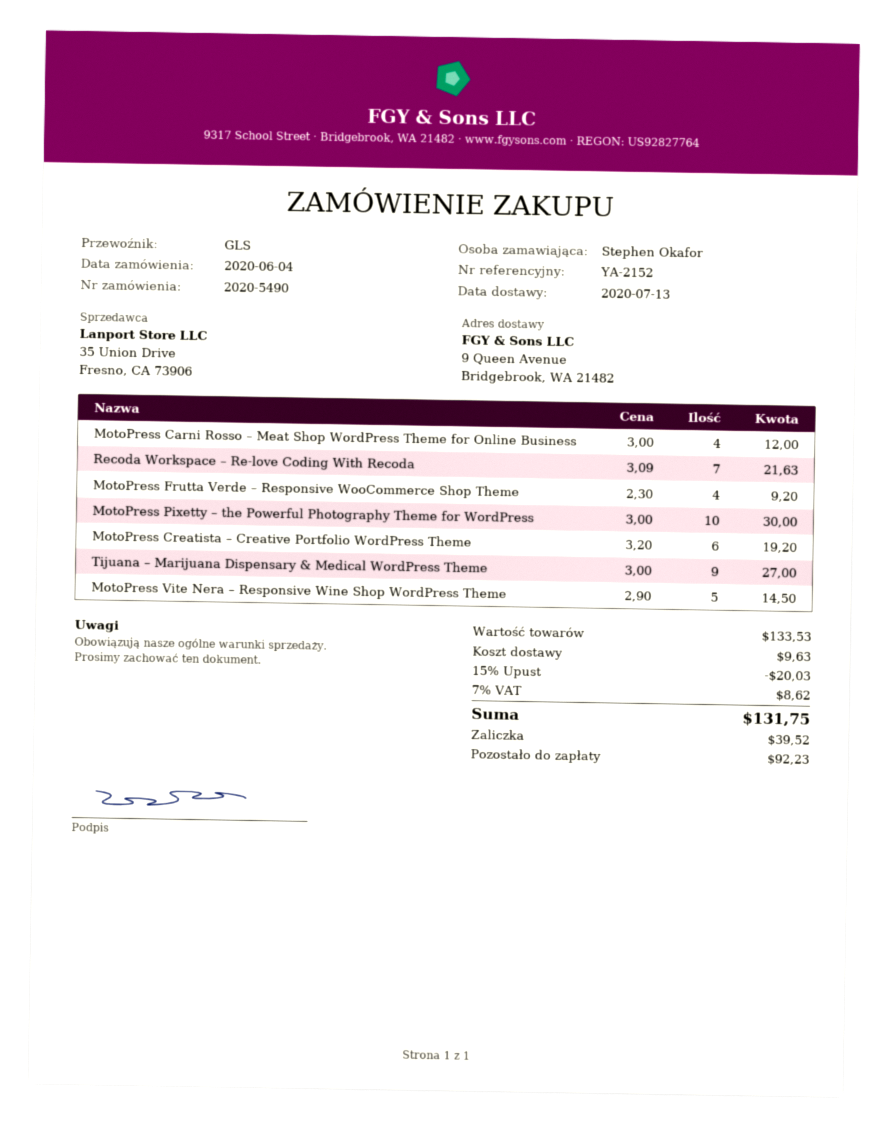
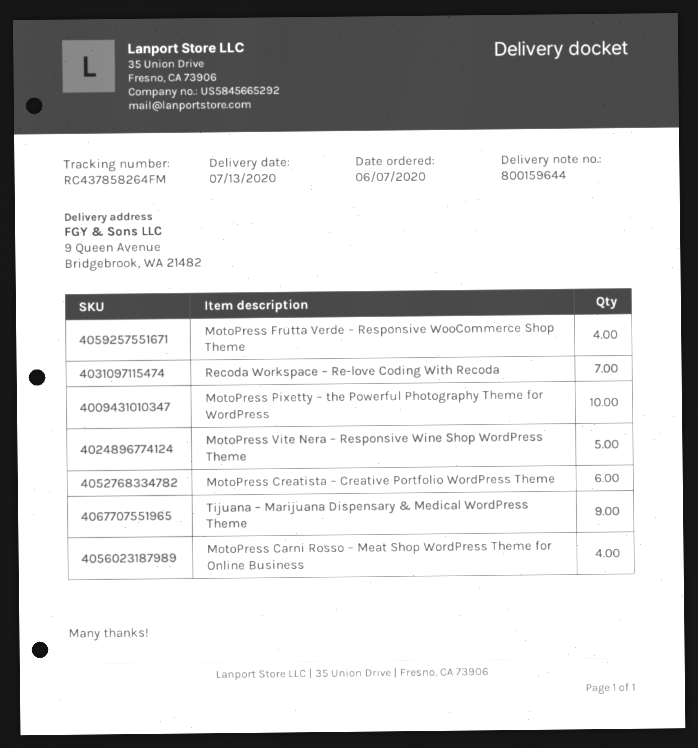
order date: 2020-06-04 -> 2020-06-07

